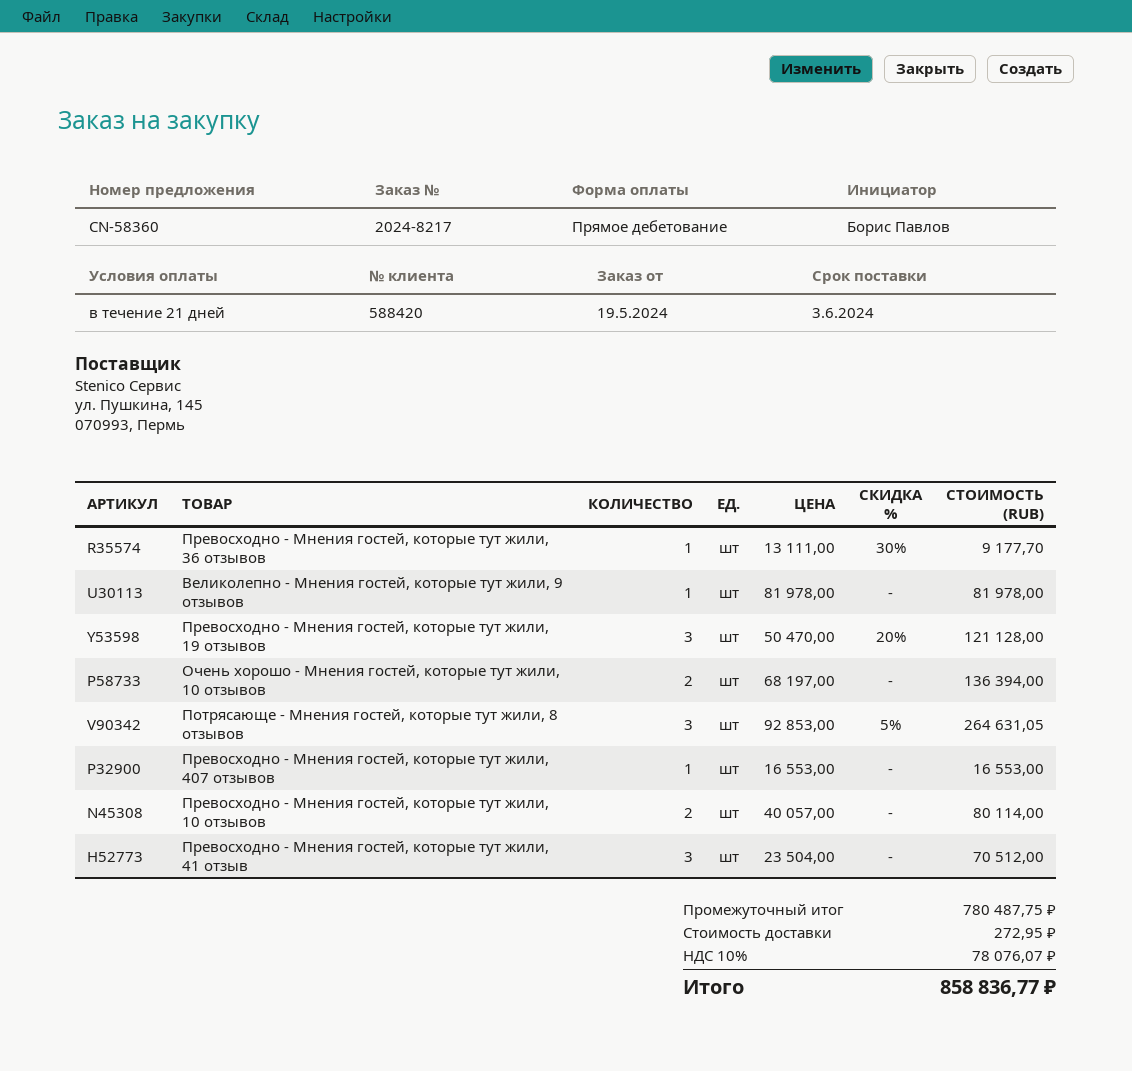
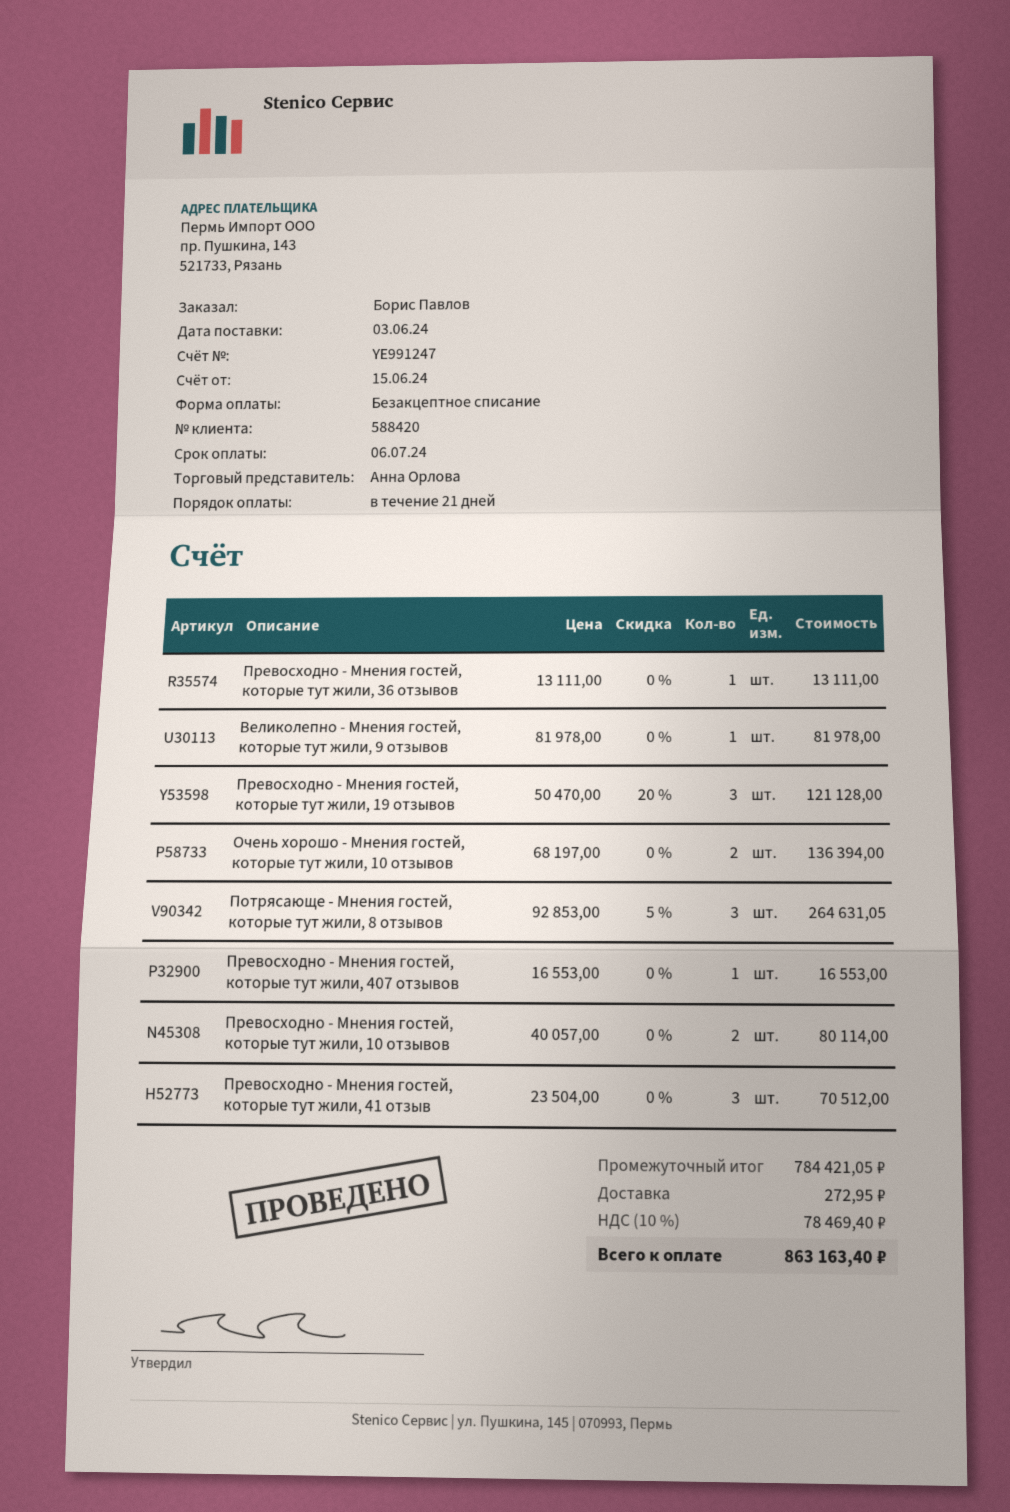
Превосходно - Мнения гостей, которые тут жили, 36 отзывов: 1 x 13111.00 - 30% = 9177.70 -> 1 x 13111.00 = 13111.00
subtotal: 780487.75 -> 784421.05
tax: 10% = 78076.07 -> 10% = 78469.40
total: 858836.77 -> 863163.40

